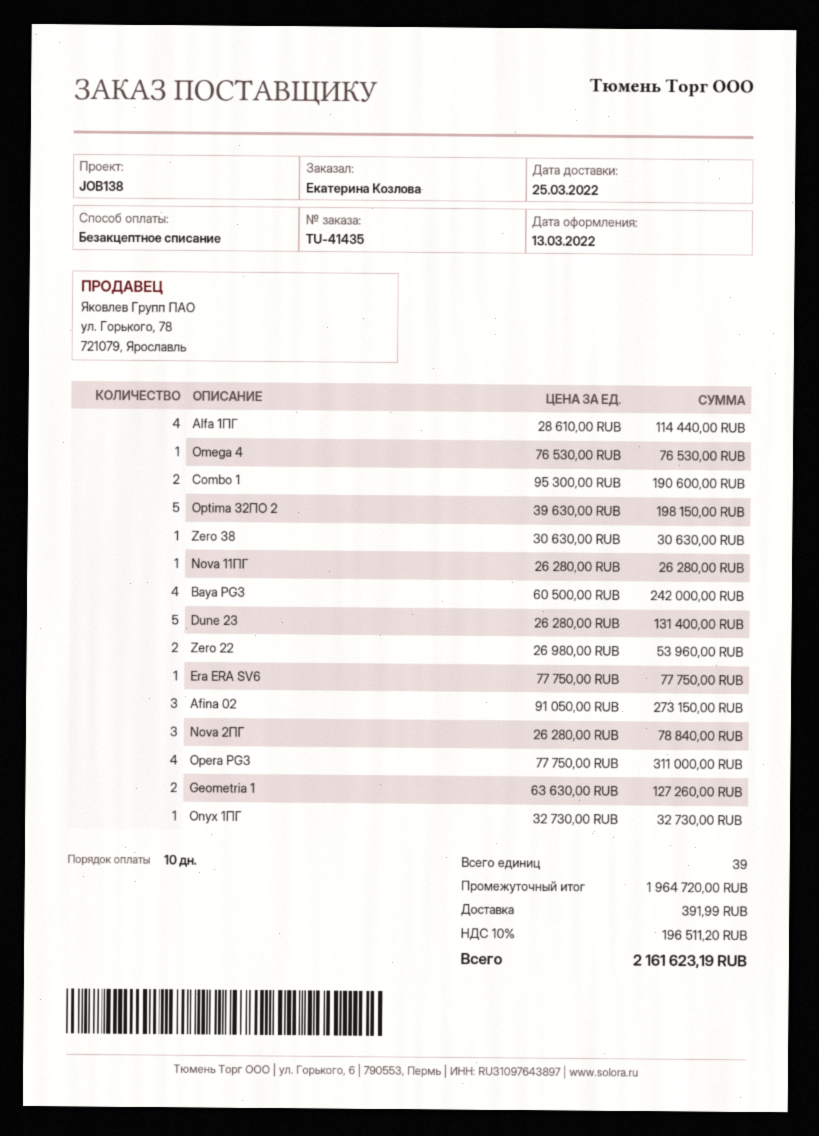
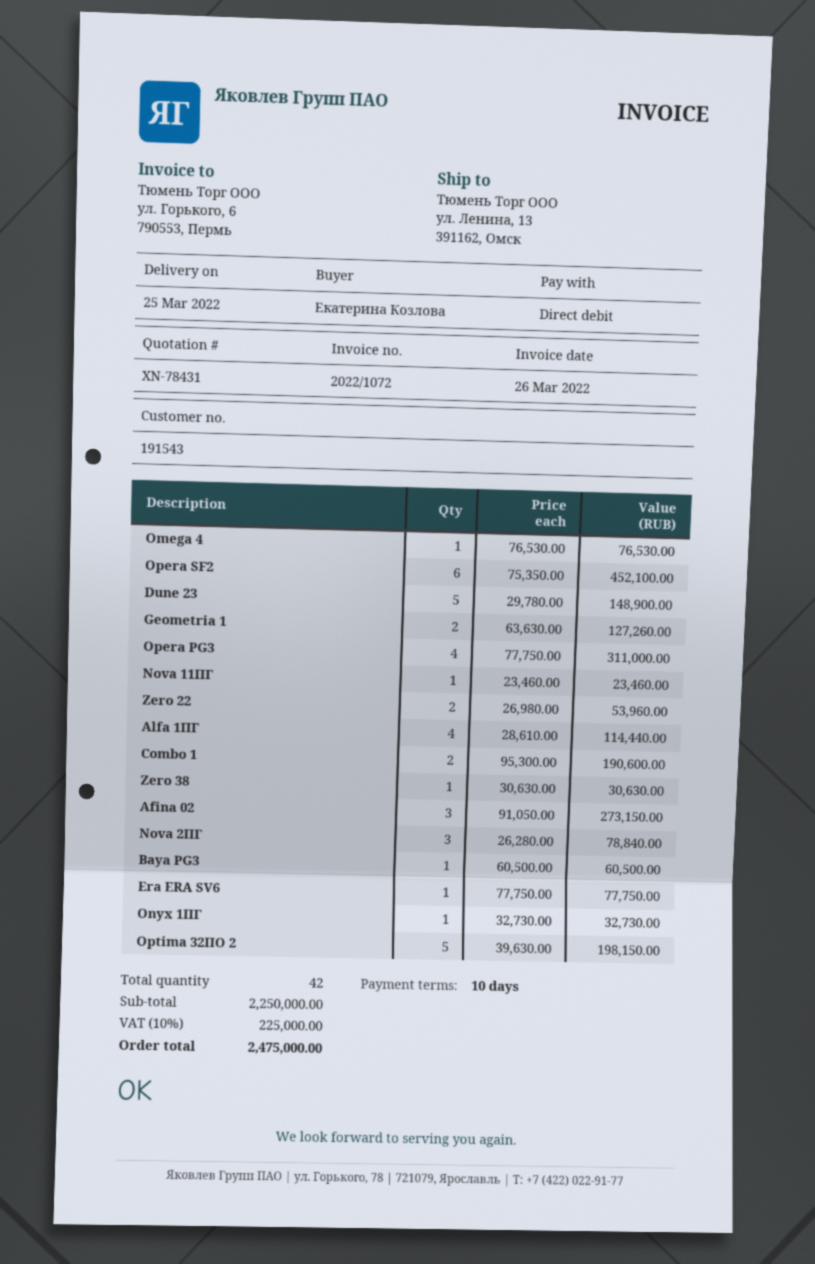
Nova 11ПГ: 1 x 26280.00 = 26280.00 -> 1 x 23460.00 = 23460.00
Baya PG3: 4 x 60500.00 = 242000.00 -> 1 x 60500.00 = 60500.00
Dune 23: 5 x 26280.00 = 131400.00 -> 5 x 29780.00 = 148900.00
Opera SF2: none -> 6 x 75350.00 = 452100.00
total quantity: 39 -> 42
subtotal: 1964720.00 -> 2250000.00
shipping: 391.99 -> none
tax: 10% = 196511.20 -> 10% = 225000.00
total: 2161623.19 -> 2475000.00

